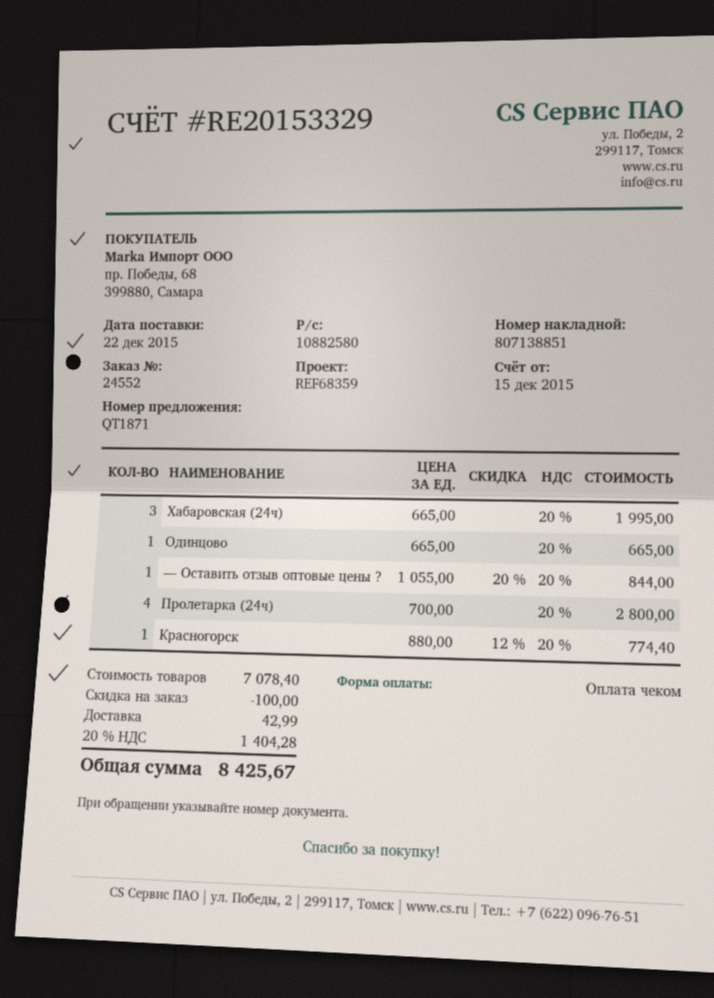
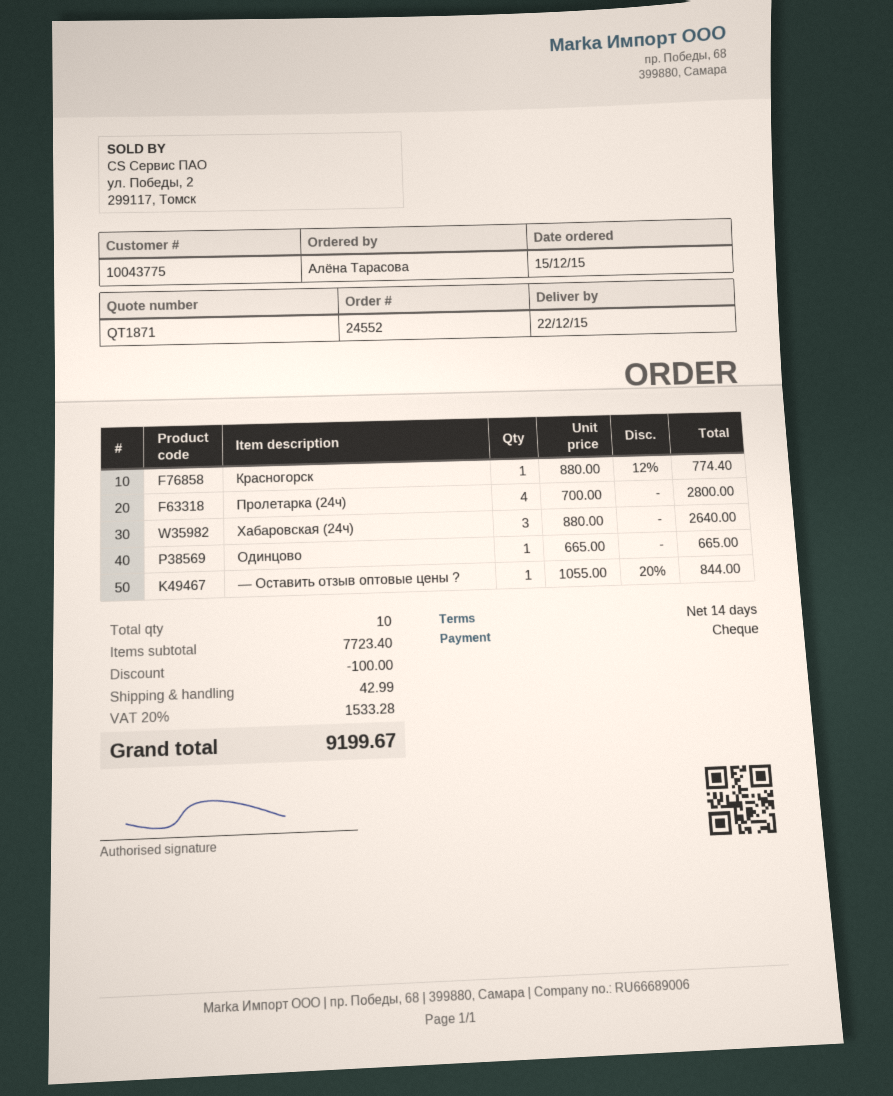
Хабаровская (24ч): 3 x 665.00 = 1995.00 -> 3 x 880.00 = 2640.00
subtotal: 7078.40 -> 7723.40
tax: 20% = 1404.28 -> 20% = 1533.28
total: 8425.67 -> 9199.67

